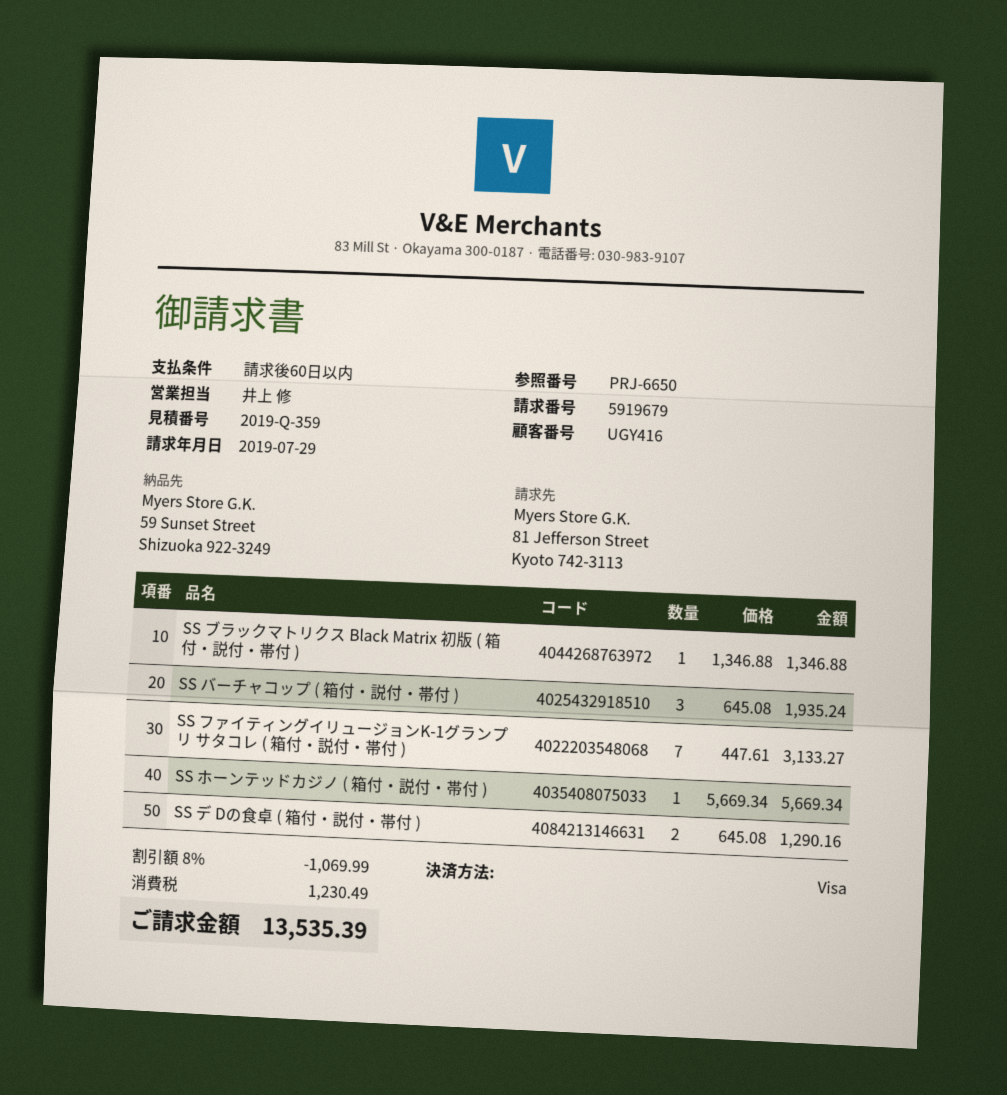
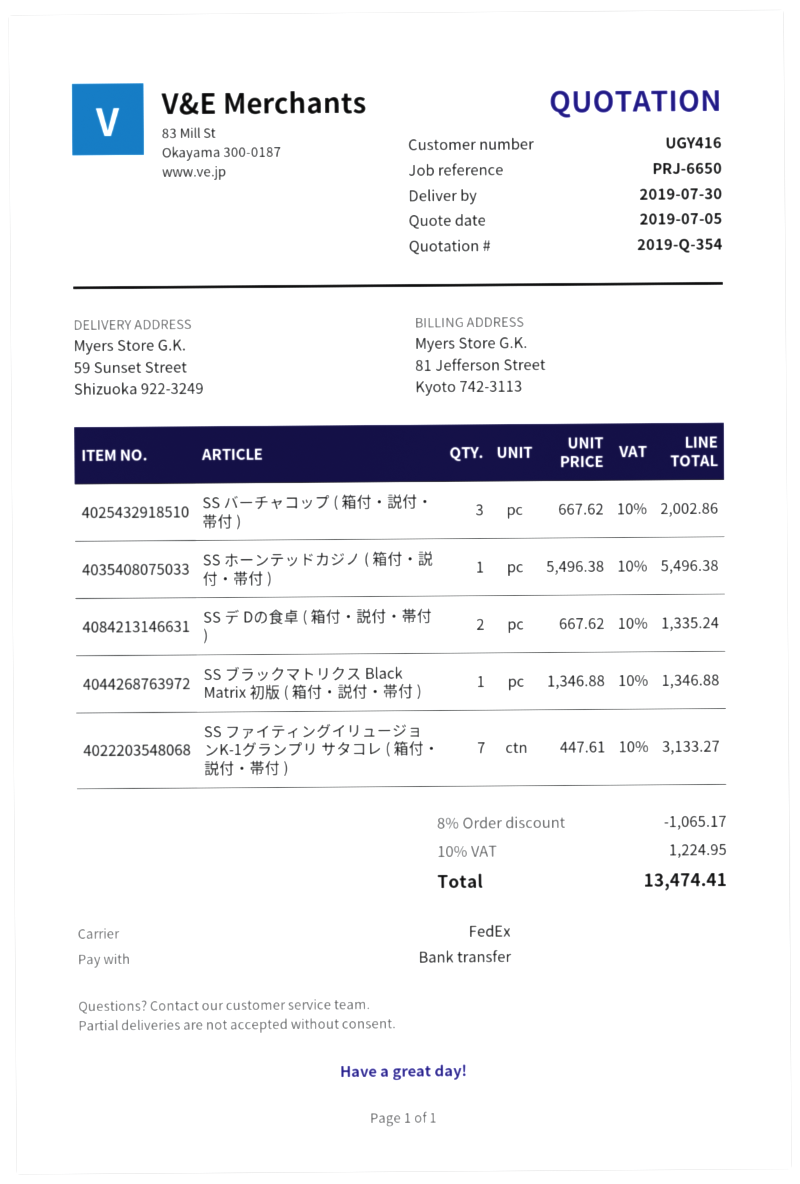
quote number: 2019-Q-359 -> 2019-Q-354
payment method: Visa -> bank transfer
SS バーチャコップ ( 箱付・説付・帯付 ): 3 x 645.08 = 1935.24 -> 3 x 667.62 = 2002.86
SS ホーンテッドカジノ ( 箱付・説付・帯付 ): 1 x 5669.34 = 5669.34 -> 1 x 5496.38 = 5496.38
SS デ Dの食卓 ( 箱付・説付・帯付 ): 2 x 645.08 = 1290.16 -> 2 x 667.62 = 1335.24
discount: 8% = 1069.99 -> 8% = 1065.17
tax: 1230.49 -> 1224.95
total: 13535.39 -> 13474.41

